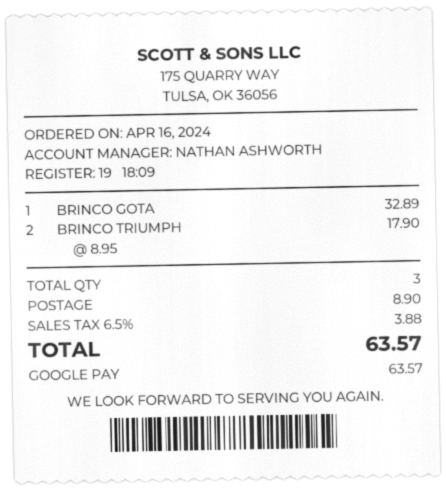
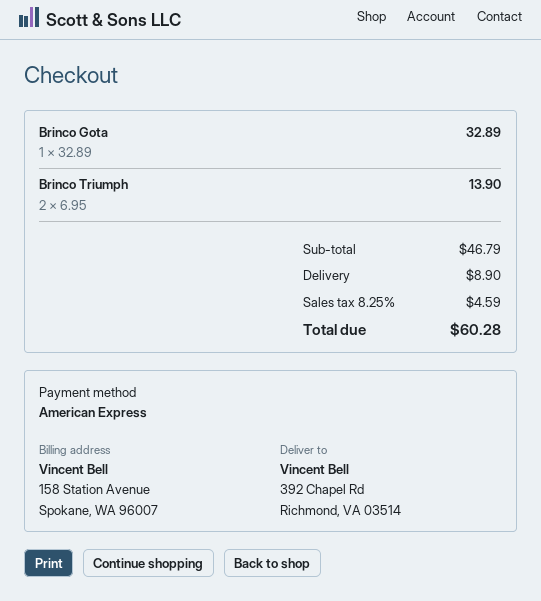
payment method: Google Pay -> American Express
BRINCO TRIUMPH: 2 x 8.95 = 17.90 -> 2 x 6.95 = 13.90
tax: 6.5% = 3.88 -> 8.25% = 4.59
total: 63.57 -> 60.28

